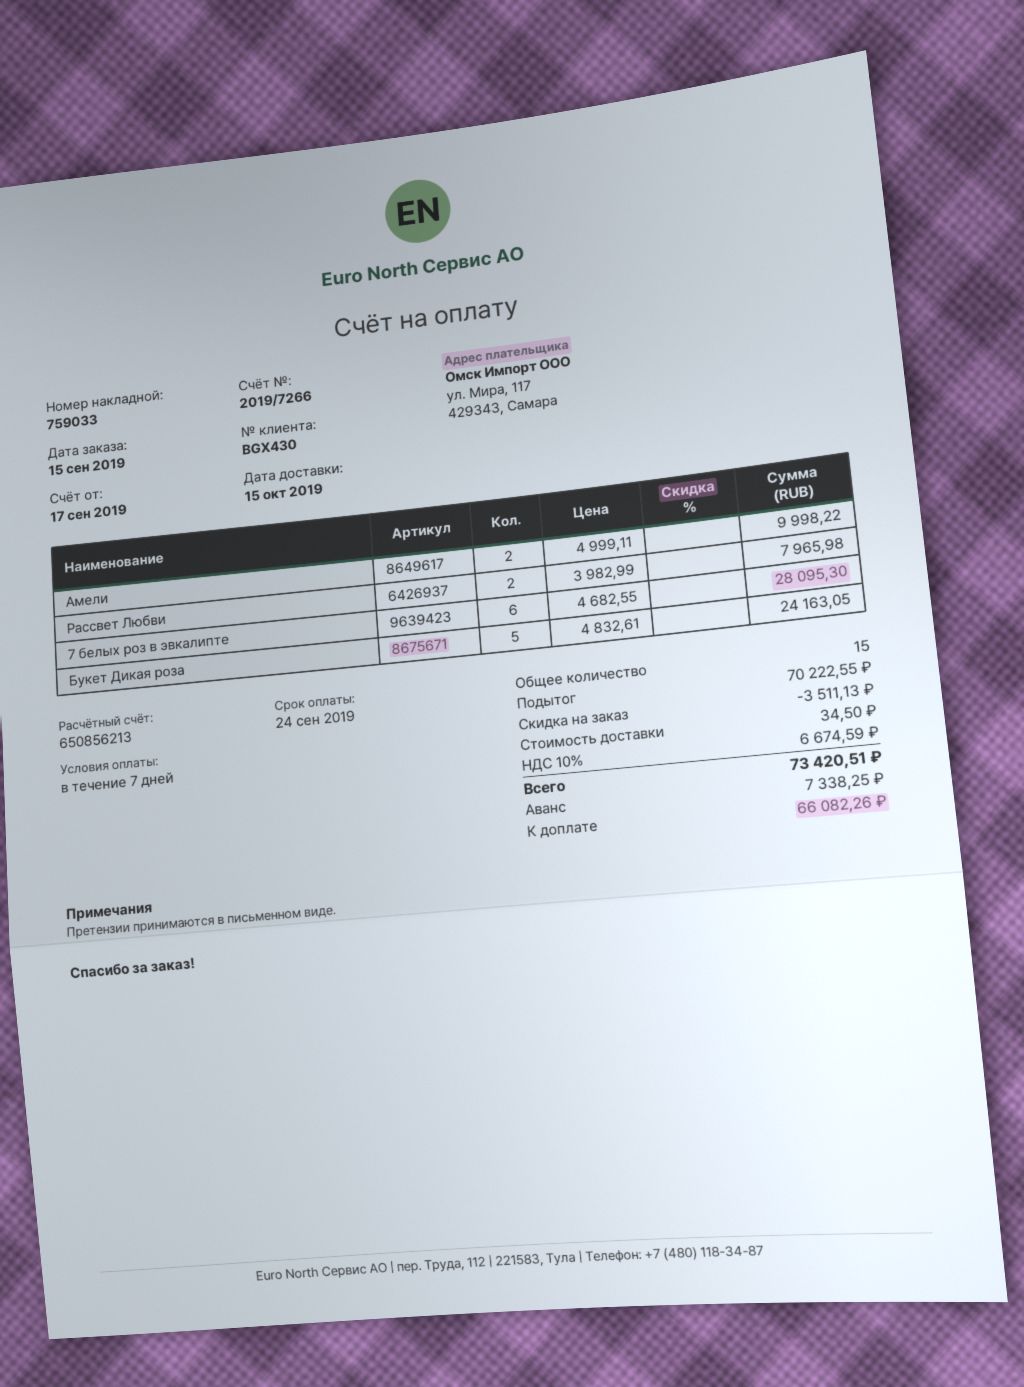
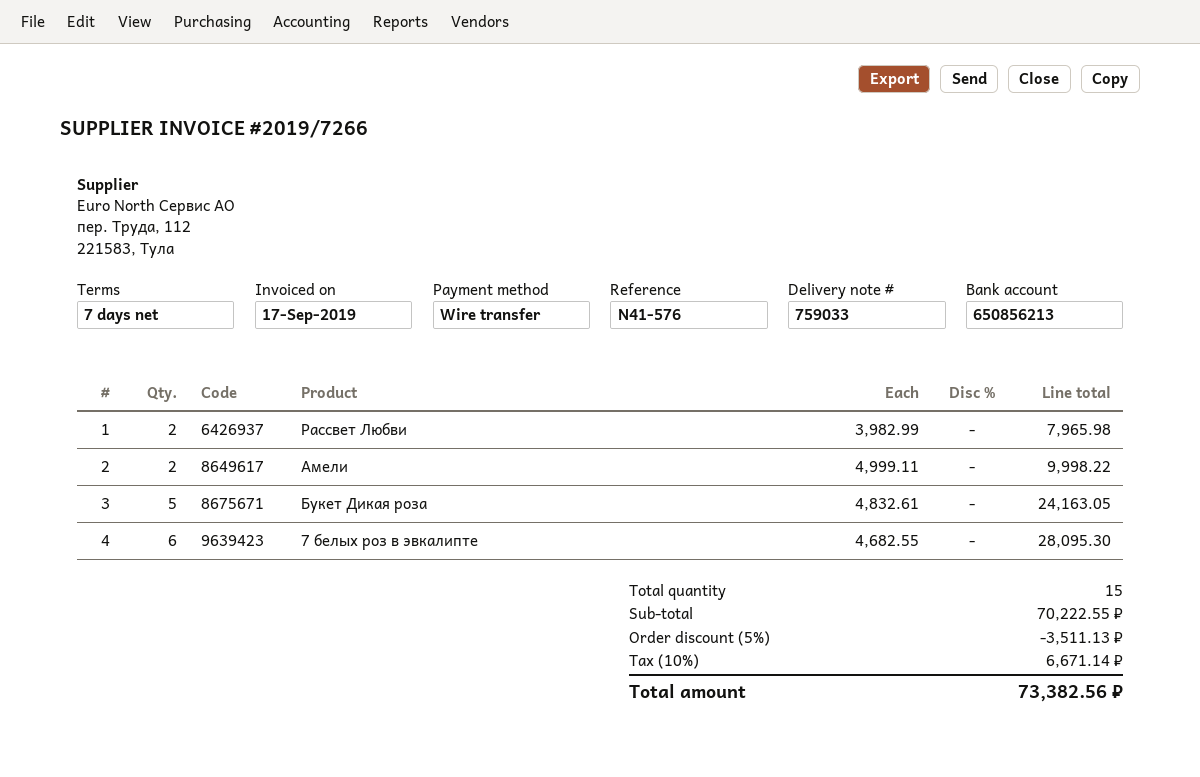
shipping: 34.50 -> none
tax: 10% = 6674.59 -> 10% = 6671.14
total: 73420.51 -> 73382.56

